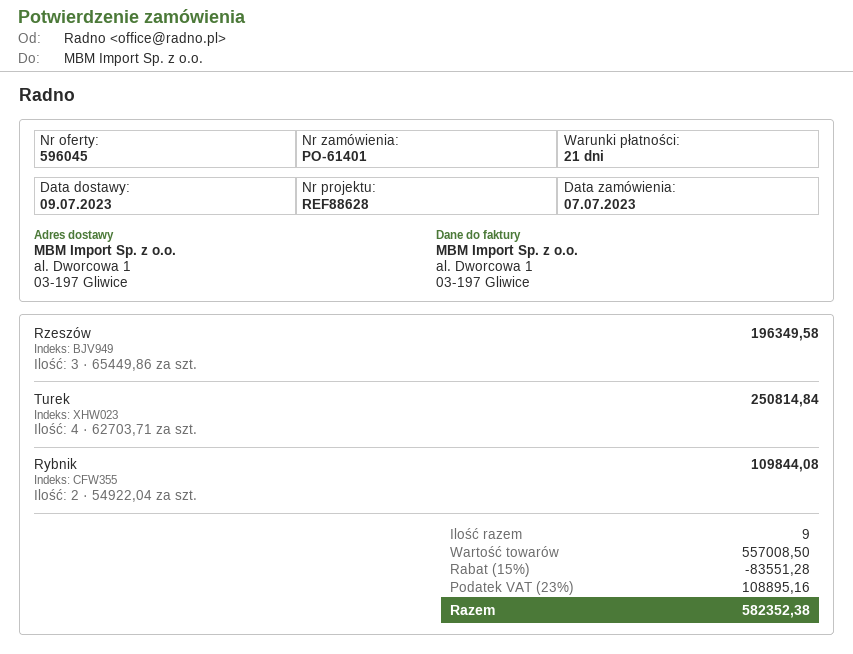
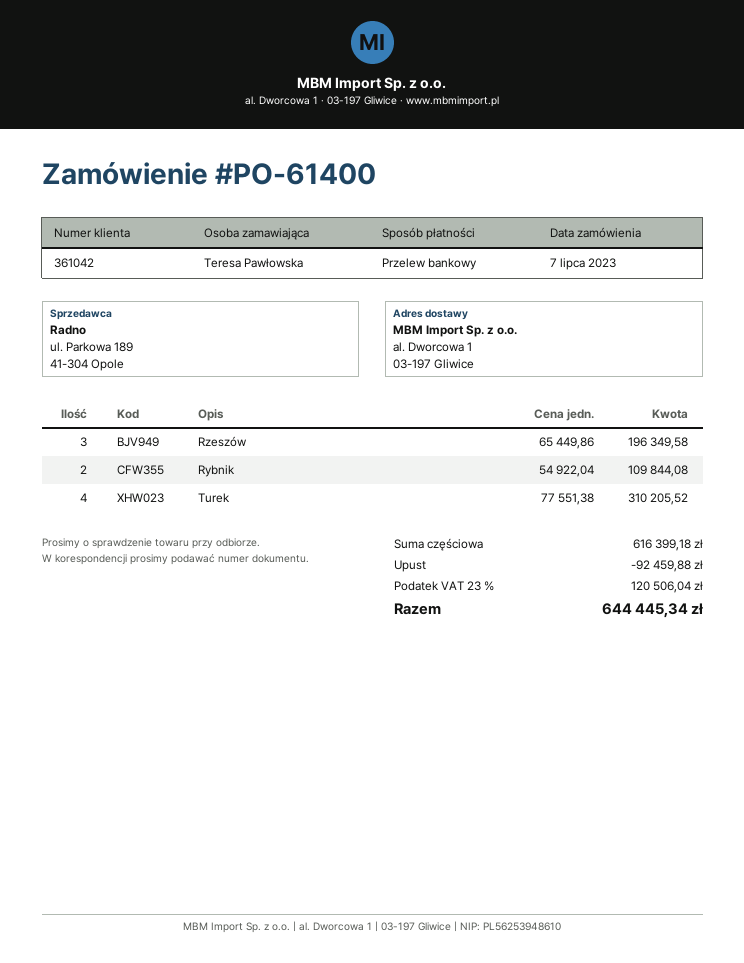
order number: PO-61401 -> PO-61400
Turek: 4 x 62703.71 = 250814.84 -> 4 x 77551.38 = 310205.52
subtotal: 557008.50 -> 616399.18
discount: 83551.28 -> 92459.88
tax: 23% = 108895.16 -> 23% = 120506.04
total: 582352.38 -> 644445.34

